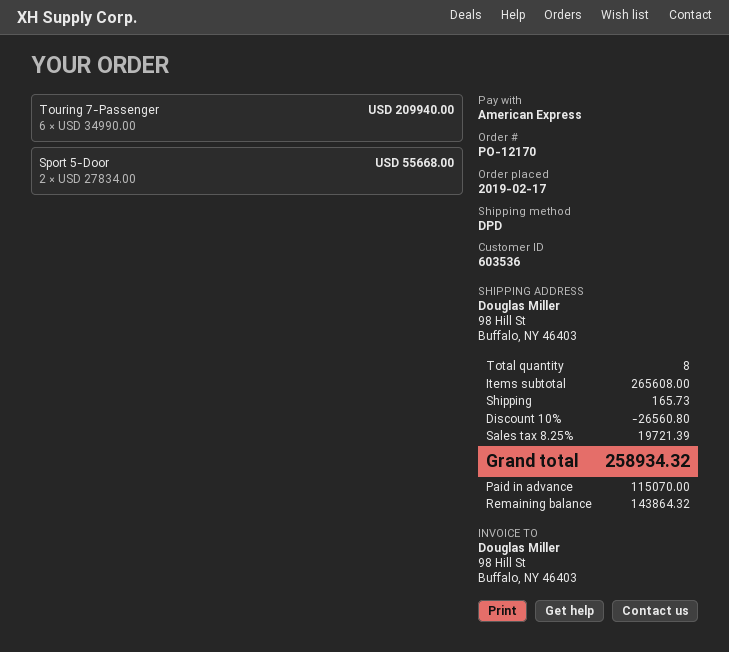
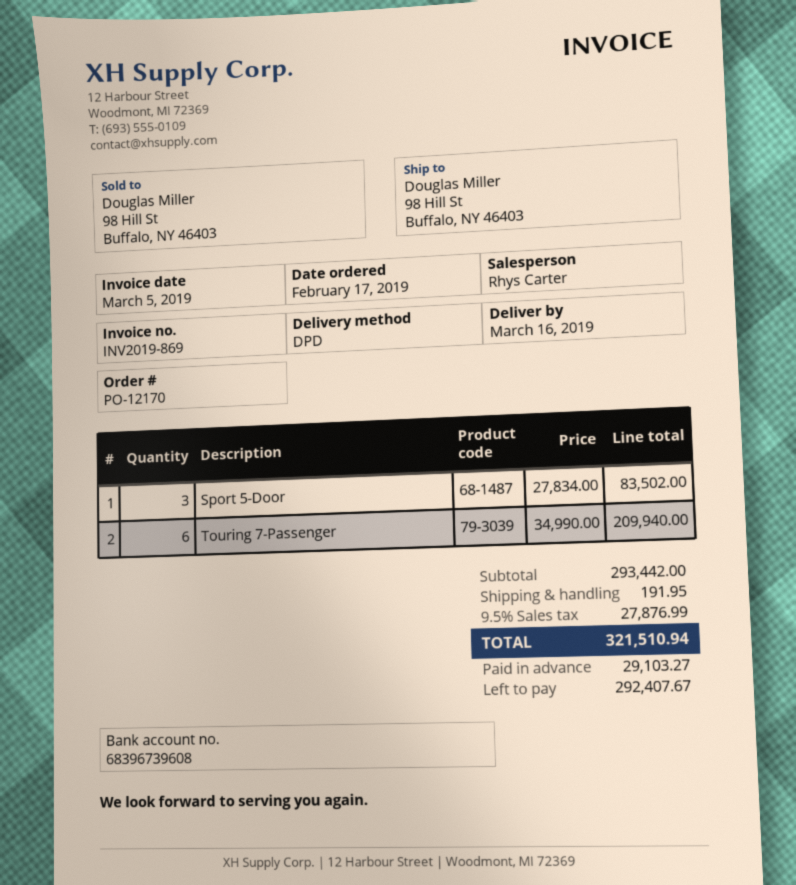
Sport 5-Door: 2 x 27834.00 = 55668.00 -> 3 x 27834.00 = 83502.00
subtotal: 265608.00 -> 293442.00
discount: 10% = 26560.80 -> none
shipping: 165.73 -> 191.95
tax: 8.25% = 19721.39 -> 9.5% = 27876.99
total: 258934.32 -> 321510.94
deposit: 115070.00 -> 29103.27
balance: 143864.32 -> 292407.67

